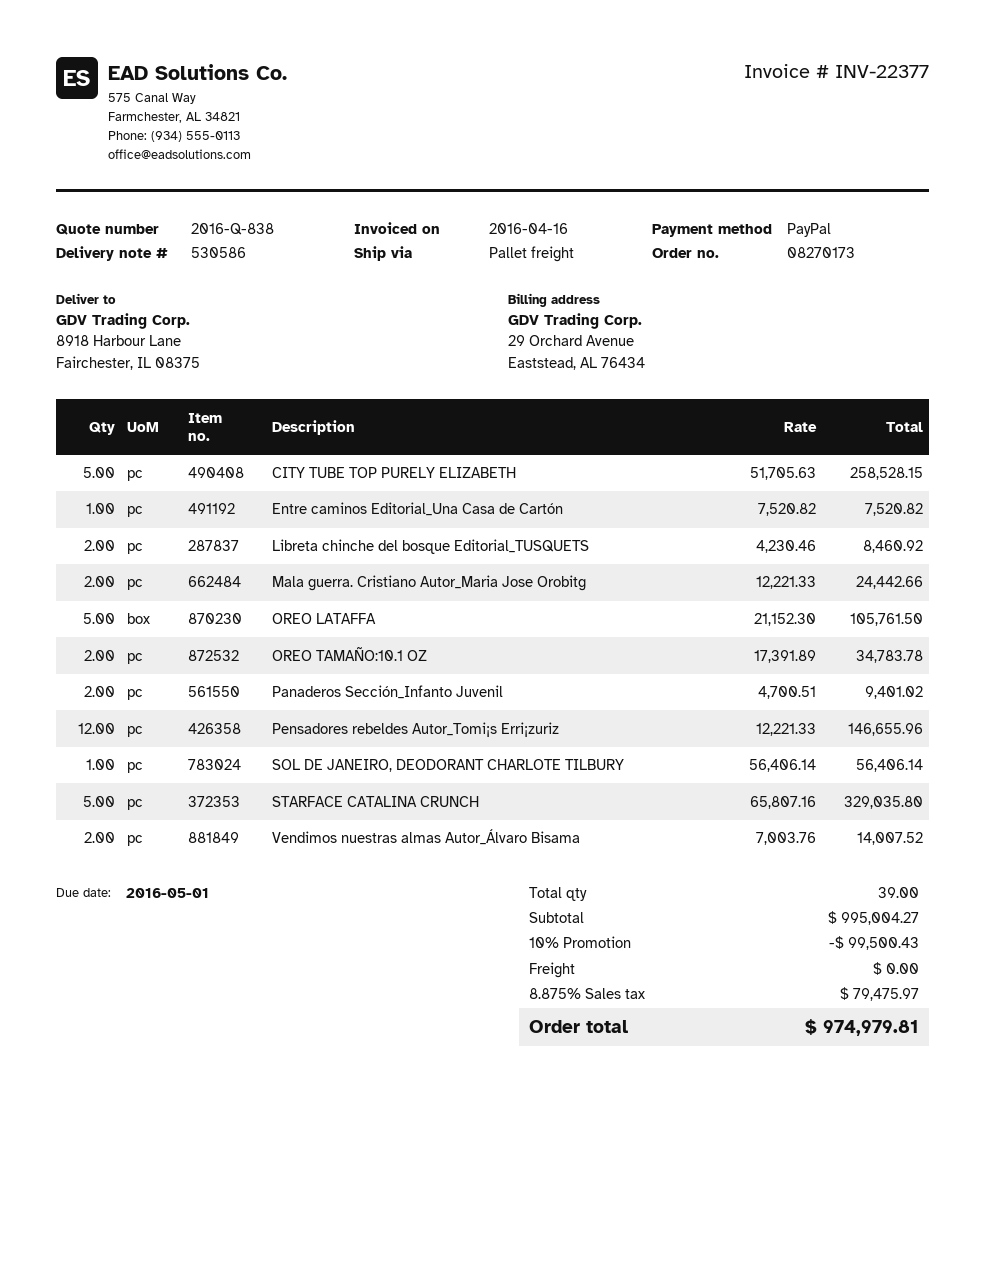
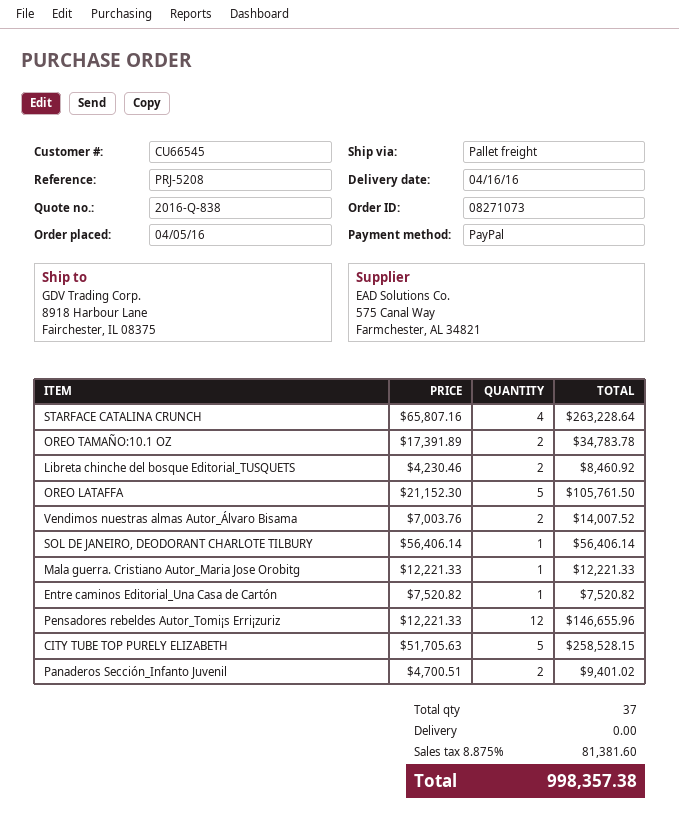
order number: 08270173 -> 08271073
Mala guerra. Cristiano Autor_Maria Jose Orobitg: 2 x 12221.33 = 24442.66 -> 1 x 12221.33 = 12221.33
STARFACE CATALINA CRUNCH: 5 x 65807.16 = 329035.80 -> 4 x 65807.16 = 263228.64
total quantity: 39 -> 37
discount: 10% = 99500.43 -> none
tax: 8.875% = 79475.97 -> 8.875% = 81381.60
total: 974979.81 -> 998357.38

